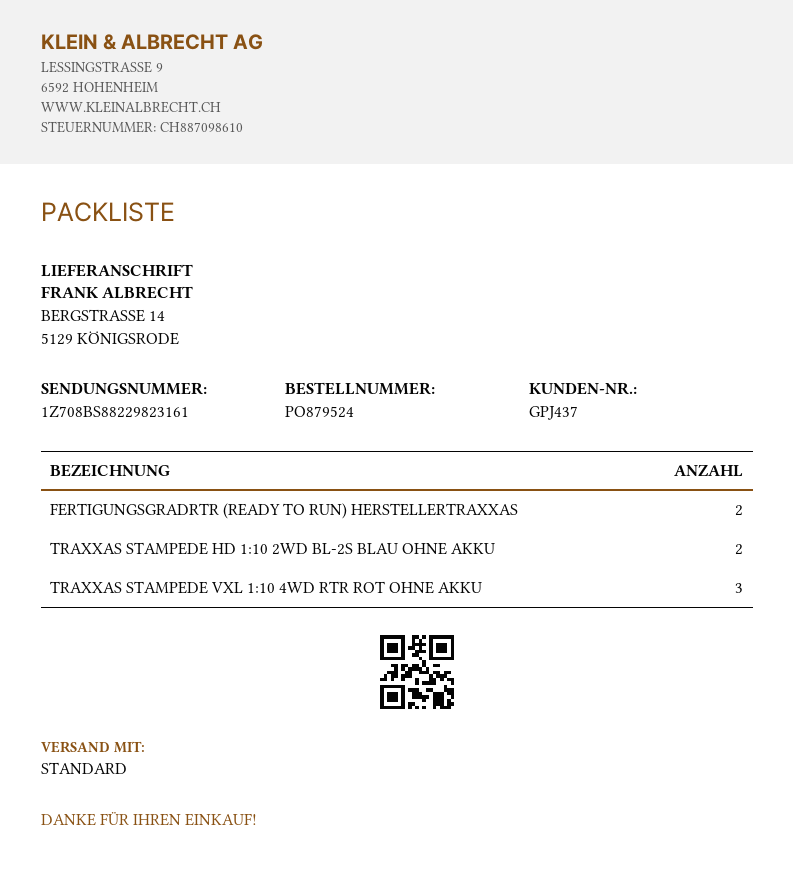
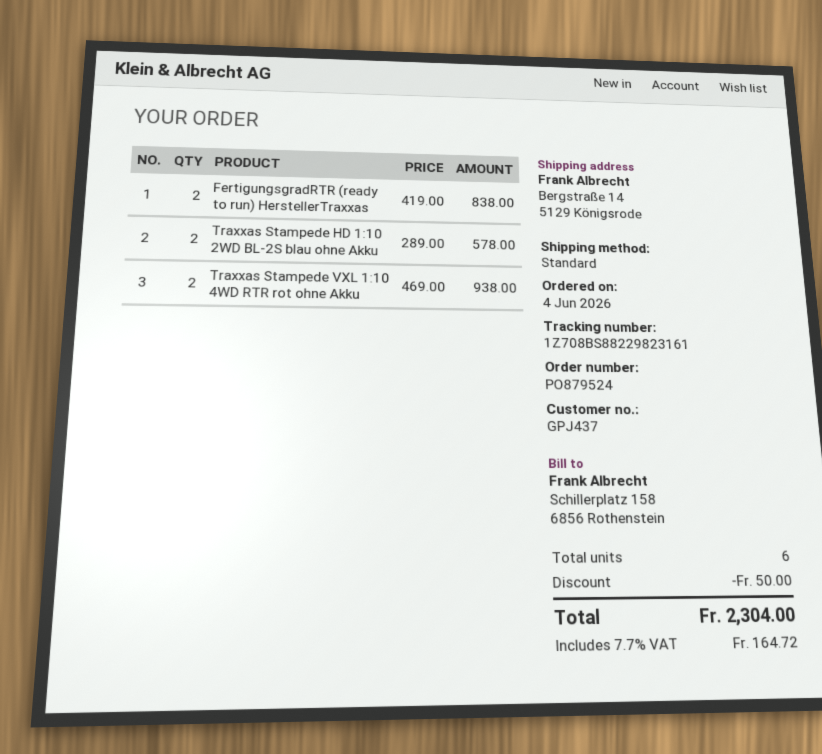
TRAXXAS STAMPEDE VXL 1:10 4WD RTR ROT OHNE AKKU: 3 -> 2

